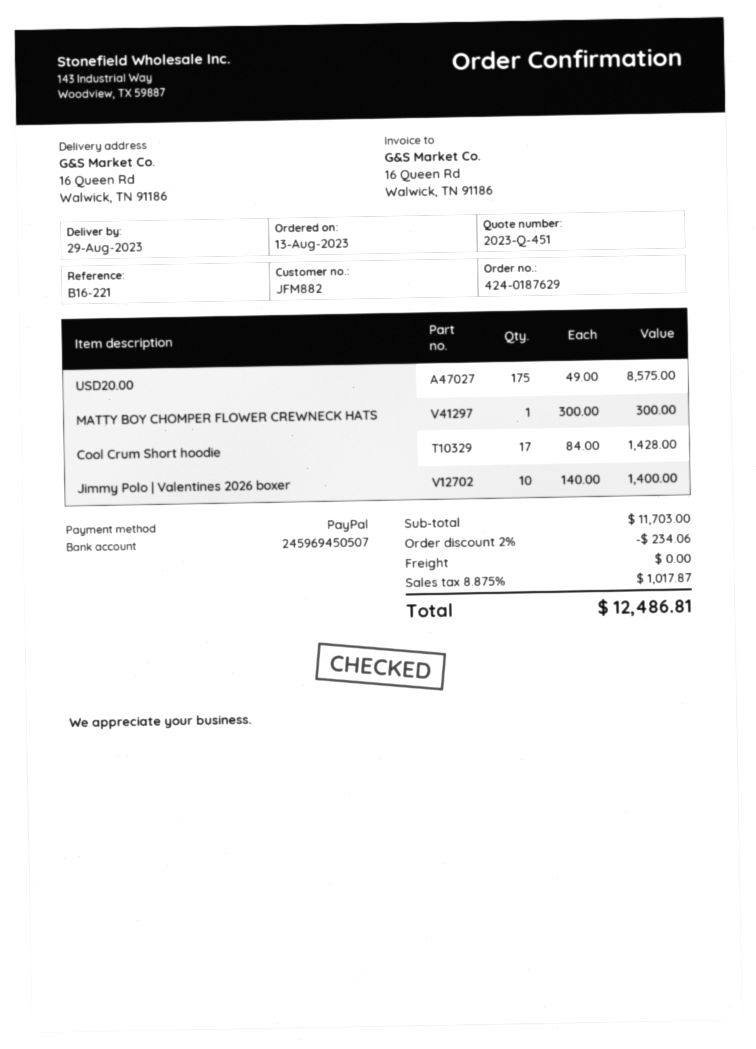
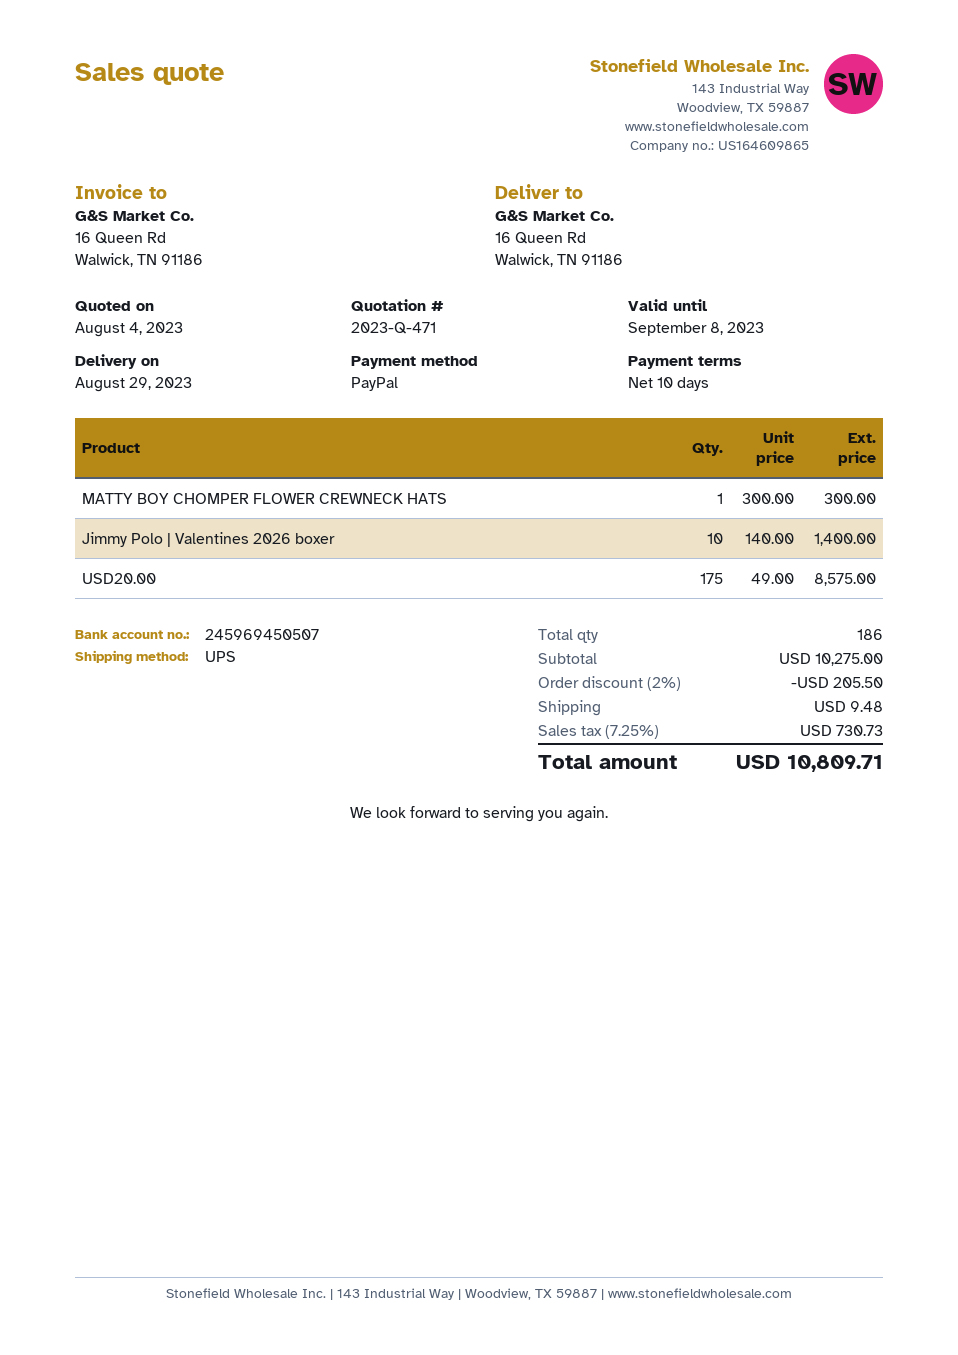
quote number: 2023-Q-451 -> 2023-Q-471
Cool Crum Short hoodie: 17 x 84.00 = 1428.00 -> none
subtotal: 11703.00 -> 10275.00
discount: 2% = 234.06 -> 2% = 205.50
shipping: 0.00 -> 9.48
tax: 8.875% = 1017.87 -> 7.25% = 730.73
total: 12486.81 -> 10809.71

